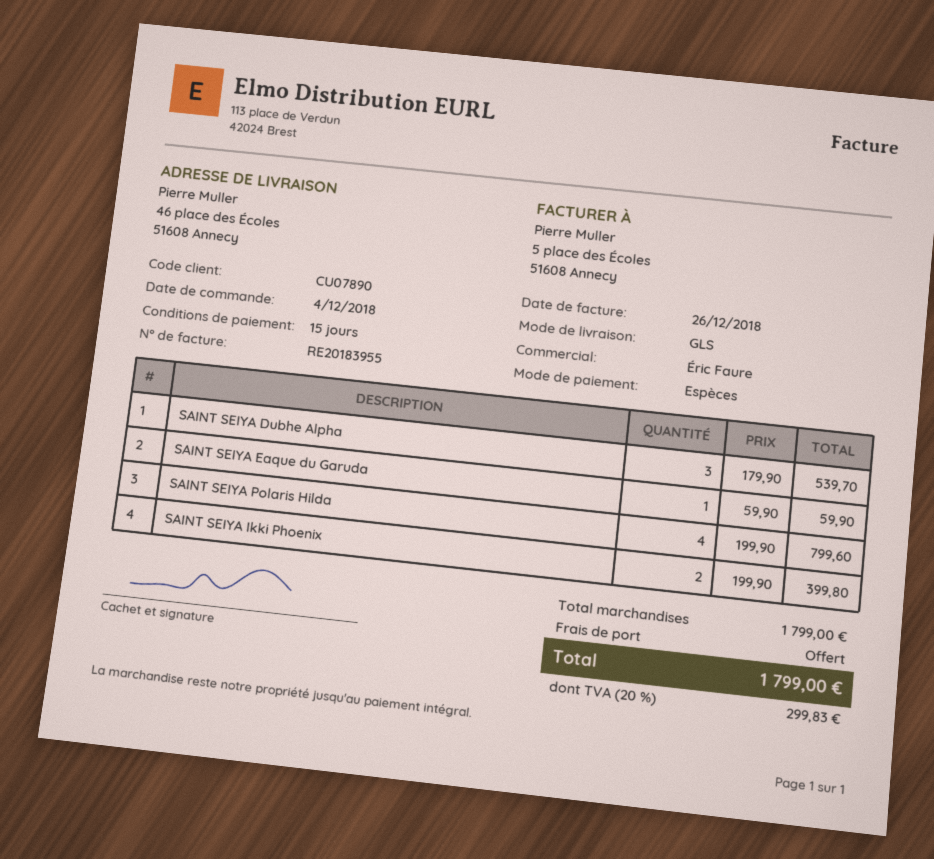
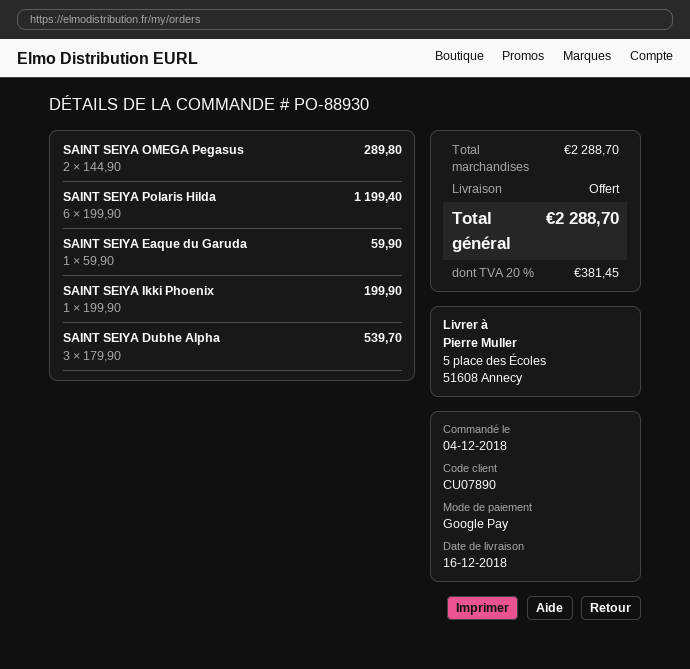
payment method: cash -> Google Pay
ship to: 46 place des Écoles, 51608 Annecy -> 5 place des Écoles, 51608 Annecy
SAINT SEIYA Polaris Hilda: 4 x 199.90 = 799.60 -> 6 x 199.90 = 1199.40
SAINT SEIYA Ikki Phoenix: 2 x 199.90 = 399.80 -> 1 x 199.90 = 199.90
SAINT SEIYA OMEGA Pegasus: none -> 2 x 144.90 = 289.80
subtotal: 1799.00 -> 2288.70
tax: 20% = 299.83 -> 20% = 381.45
total: 1799.00 -> 2288.70

